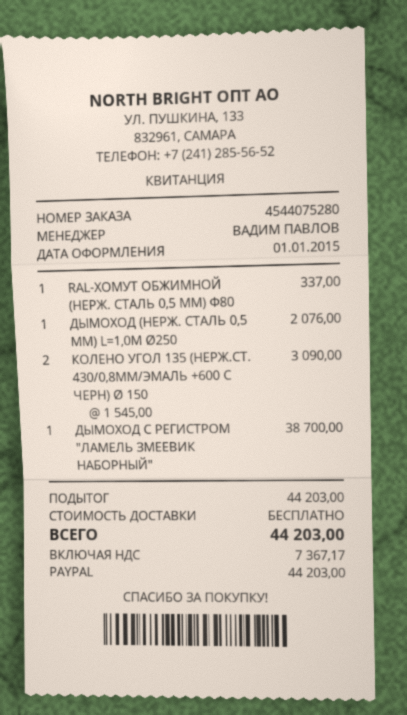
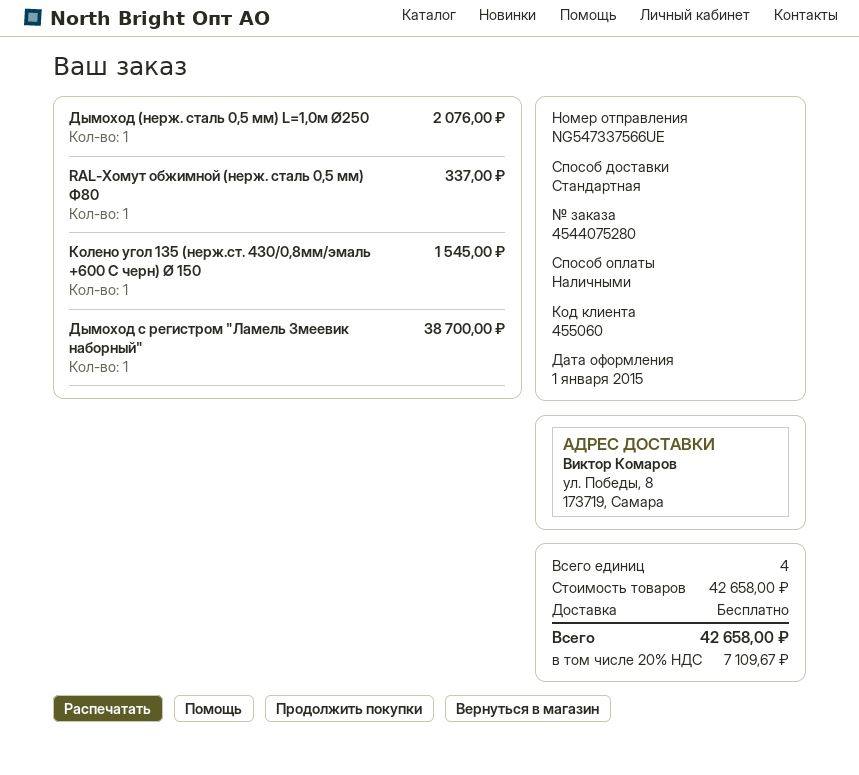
payment method: PayPal -> cash
КОЛЕНО УГОЛ 135 (НЕРЖ.СТ. 430/0,8ММ/ЭМАЛЬ +600 С ЧЕРН) Ø 150: 2 for 3090.00 -> 1 for 1545.00
subtotal: 44203.00 -> 42658.00
tax: 7367.17 -> 7109.67
total: 44203.00 -> 42658.00

